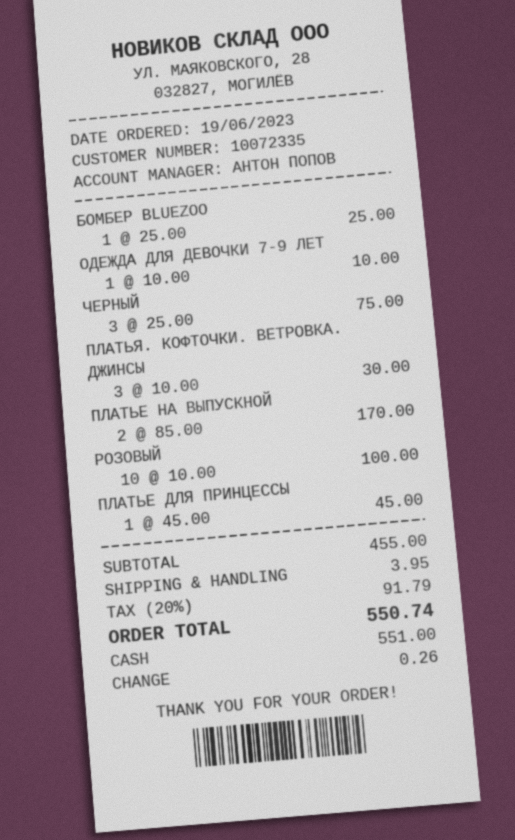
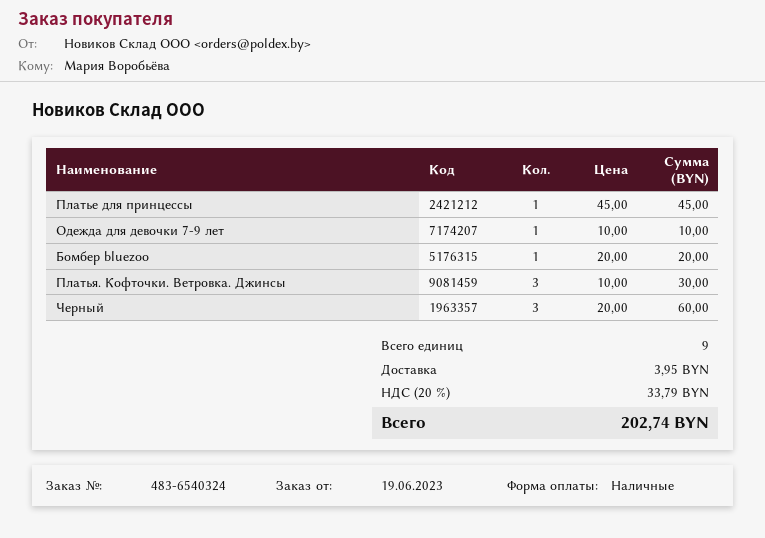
БОМБЕР BLUEZOО: 1 x 25.00 = 25.00 -> 1 x 20.00 = 20.00
ЧЕРНЫЙ: 3 x 25.00 = 75.00 -> 3 x 20.00 = 60.00
ПЛАТЬЕ НА ВЫПУСКНОЙ: 2 x 85.00 = 170.00 -> none
РОЗОВЫЙ: 10 x 10.00 = 100.00 -> none
tax: 20% = 91.79 -> 20% = 33.79
total: 550.74 -> 202.74

